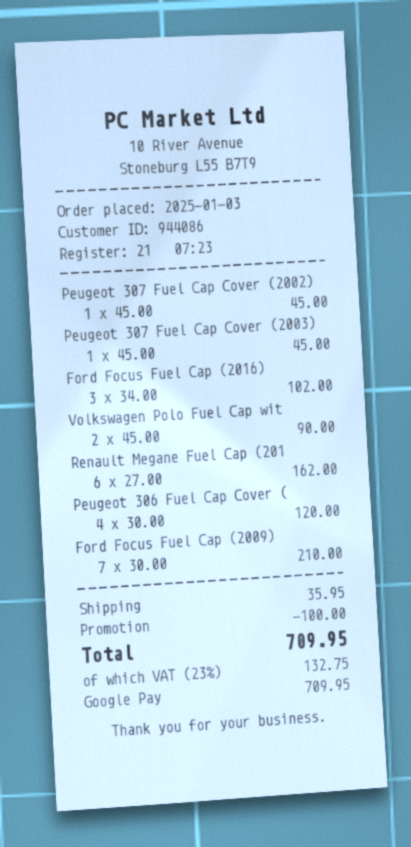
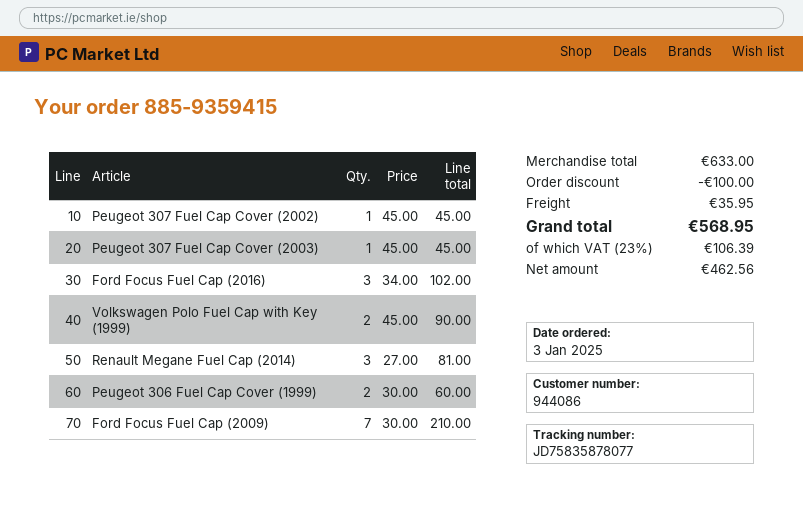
Renault Megane Fuel Cap (201: 6 x 27.00 = 162.00 -> 3 x 27.00 = 81.00
Peugeot 306 Fuel Cap Cover (: 4 x 30.00 = 120.00 -> 2 x 30.00 = 60.00
tax: 23% = 132.75 -> 23% = 106.39
total: 709.95 -> 568.95

